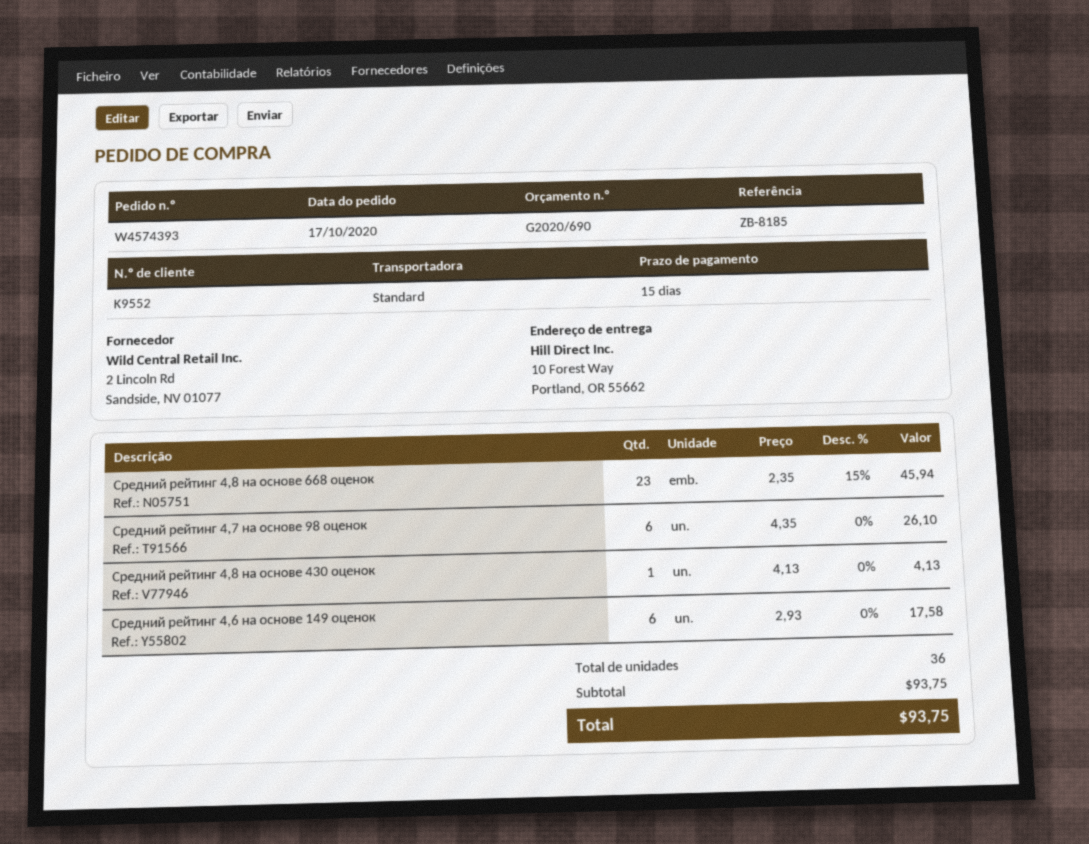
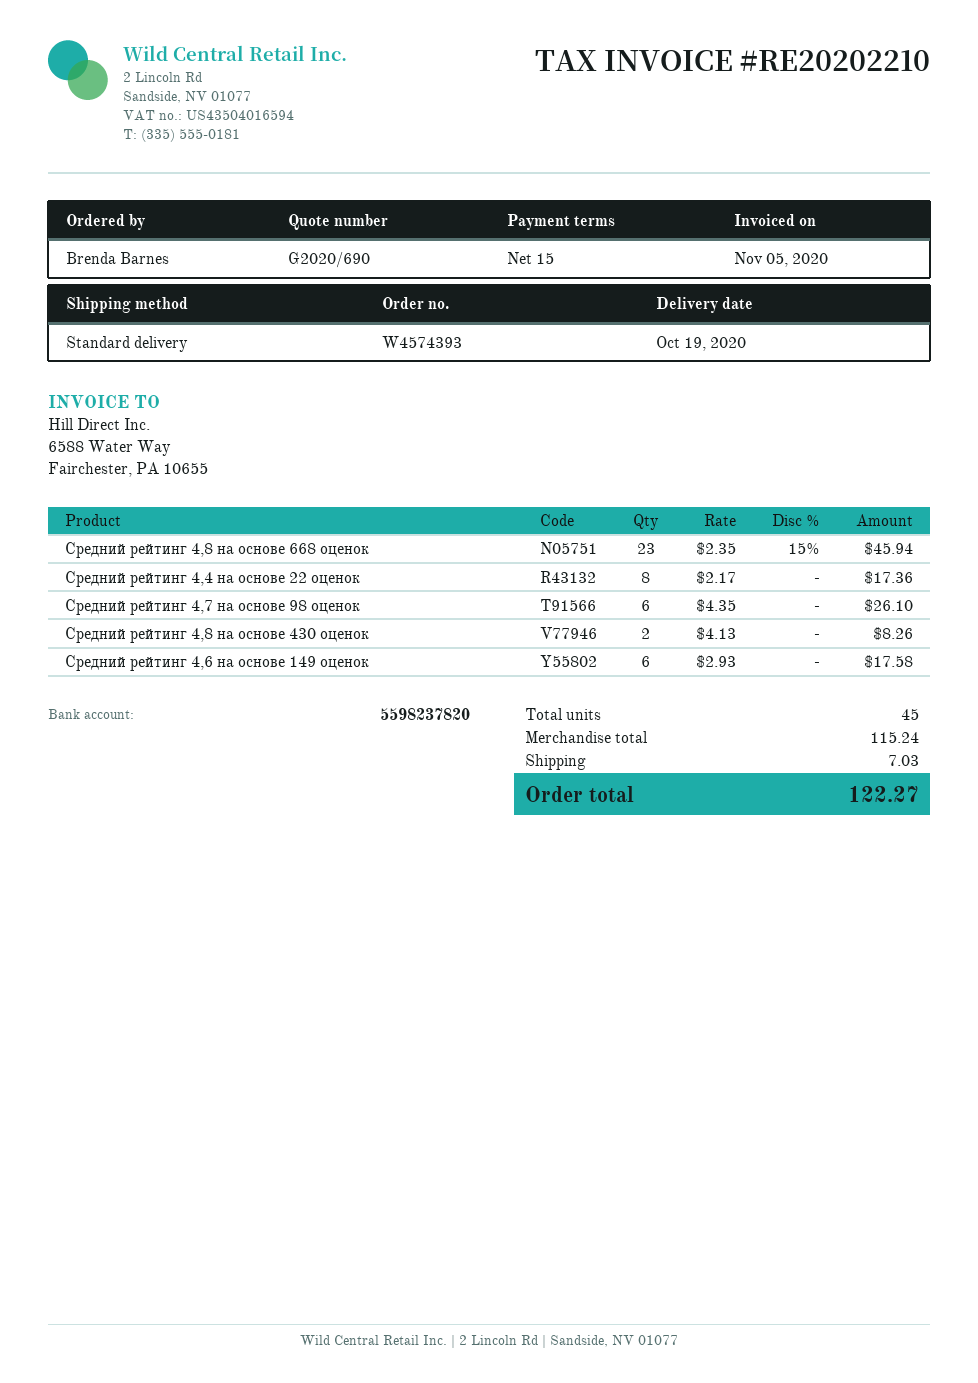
Средний рейтинг 4,8 на основе 430 оценок: 1 x 4.13 = 4.13 -> 2 x 4.13 = 8.26
Средний рейтинг 4,4 на основе 22 оценок: none -> 8 x 2.17 = 17.36
total quantity: 36 -> 45
subtotal: 93.75 -> 115.24
shipping: none -> 7.03
total: 93.75 -> 122.27

